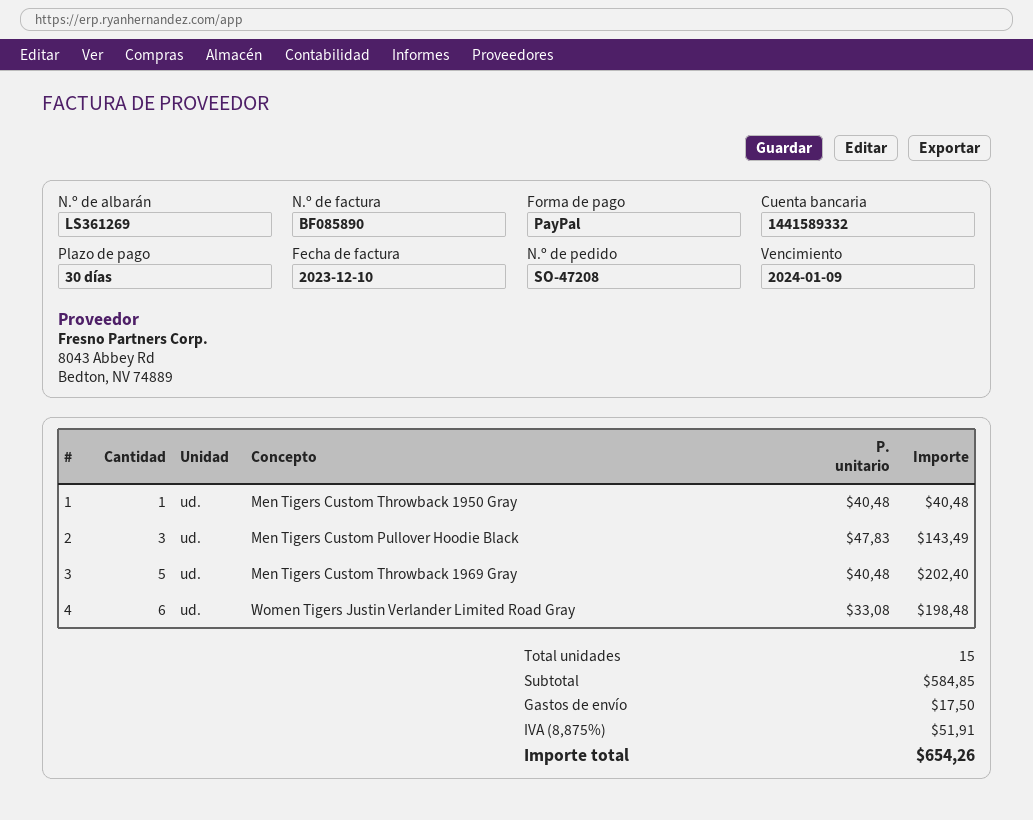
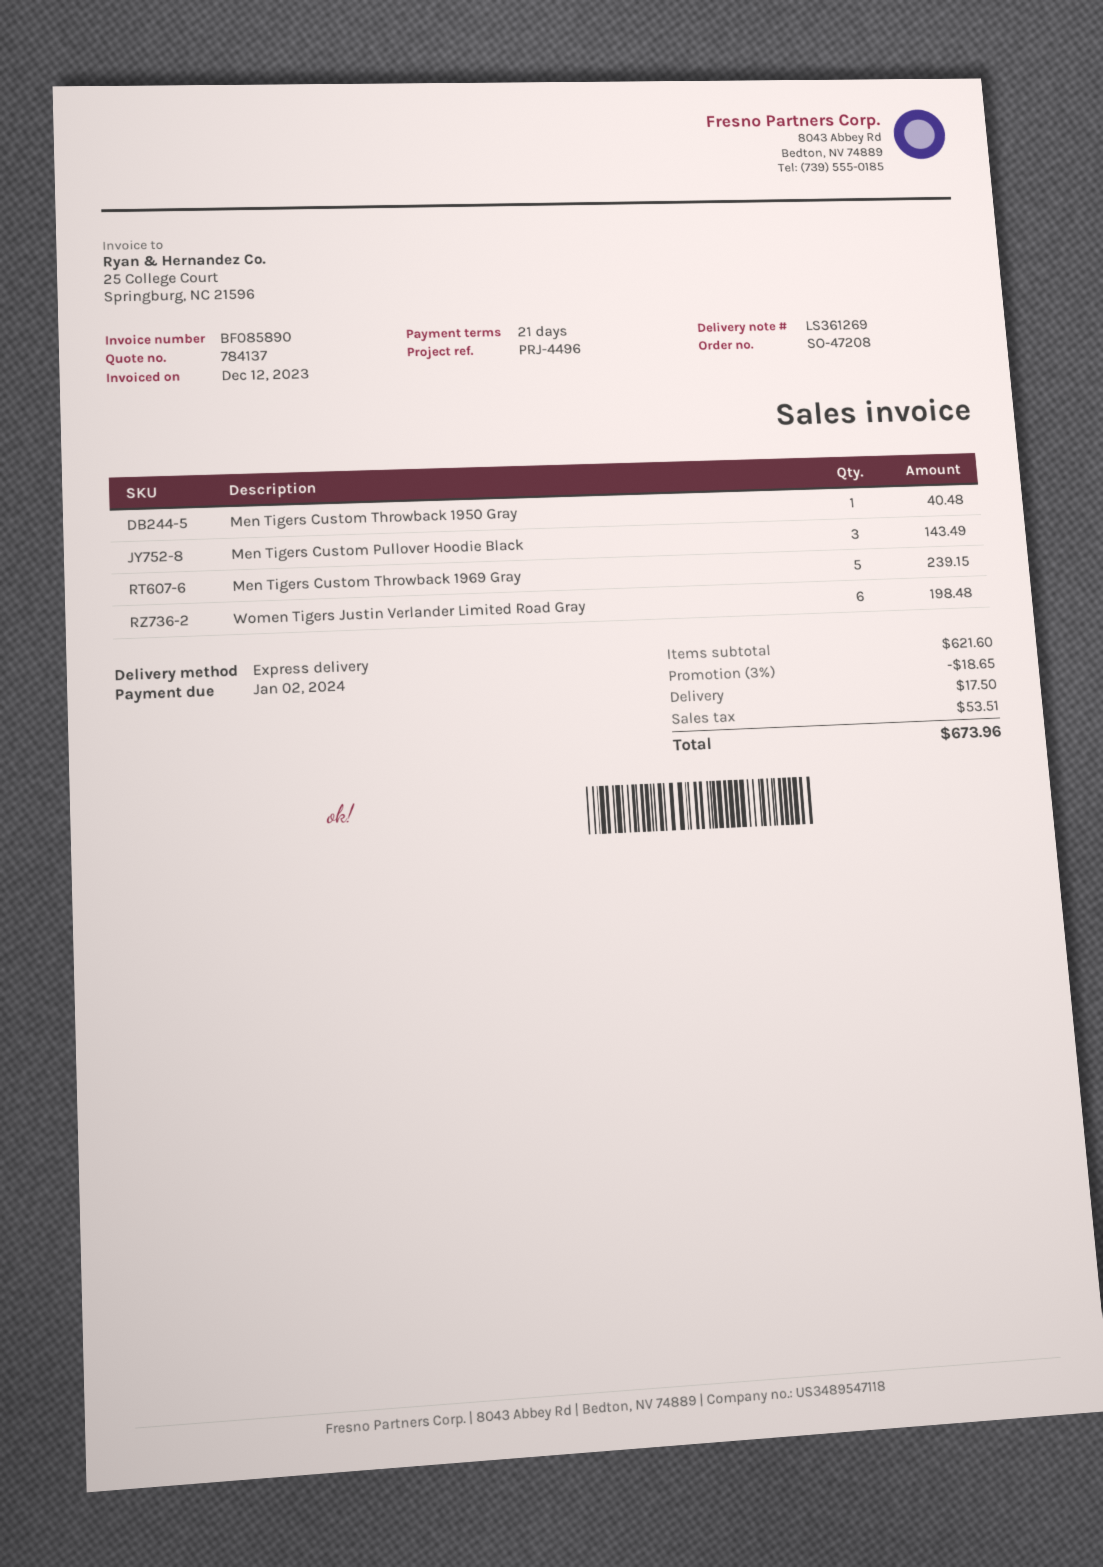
invoice date: 2023-12-10 -> 2023-12-12
payment terms: 30 days -> 21 days
due date: 2024-01-09 -> 2024-01-02
Men Tigers Custom Throwback 1969 Gray: 5 for 202.40 -> 5 for 239.15
subtotal: 584.85 -> 621.60
discount: none -> 3% = 18.65
tax: 51.91 -> 53.51
total: 654.26 -> 673.96

